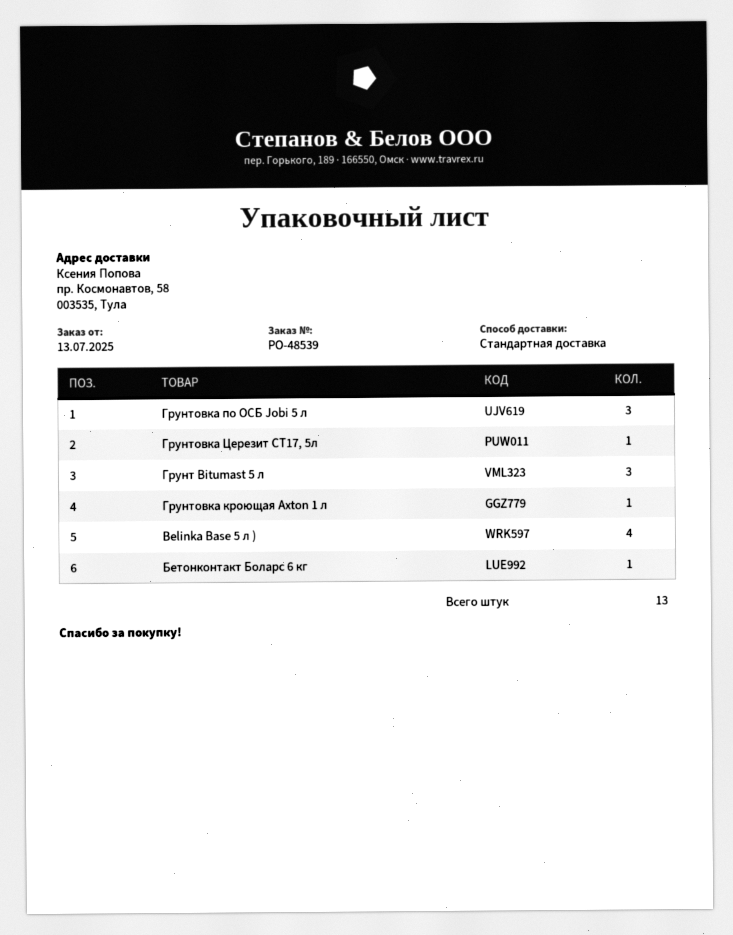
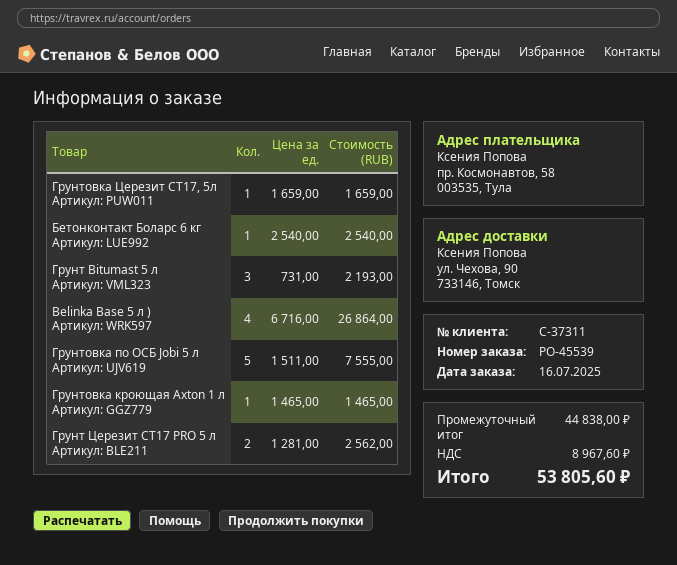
order number: PO-48539 -> PO-45539
order date: 2025-07-13 -> 2025-07-16
ship to: пр. Космонавтов, 58, 003535, Тула -> ул. Чехова, 90, 733146, Томск
Грунтовка по ОСБ Jobi 5 л: 3 -> 5
Грунт Церезит СТ17 PRO 5 л: none -> 2

